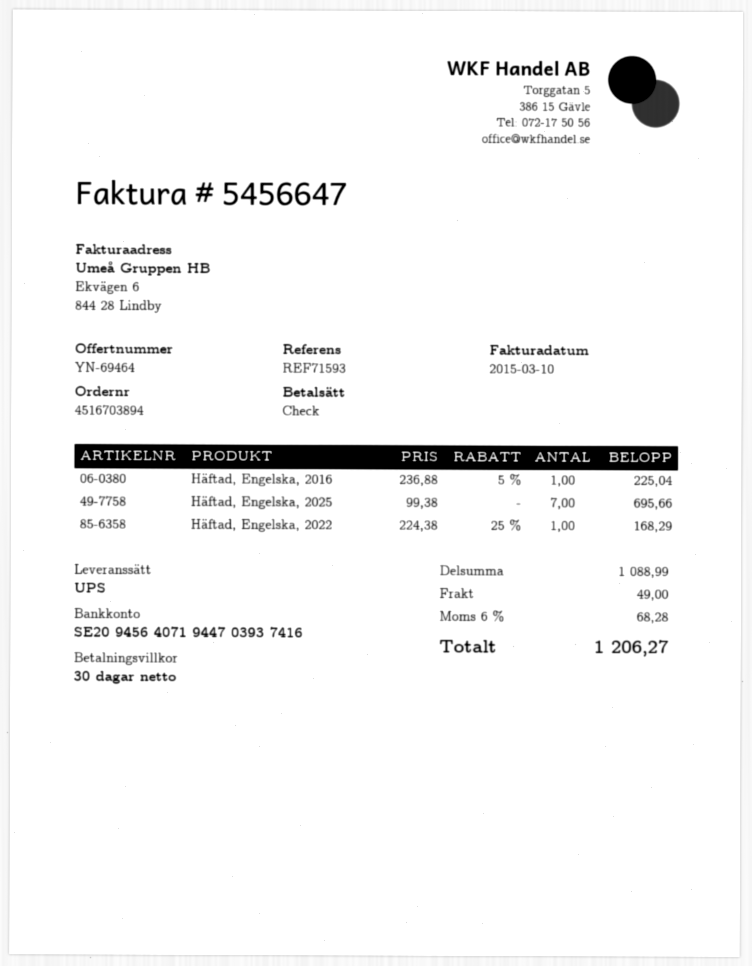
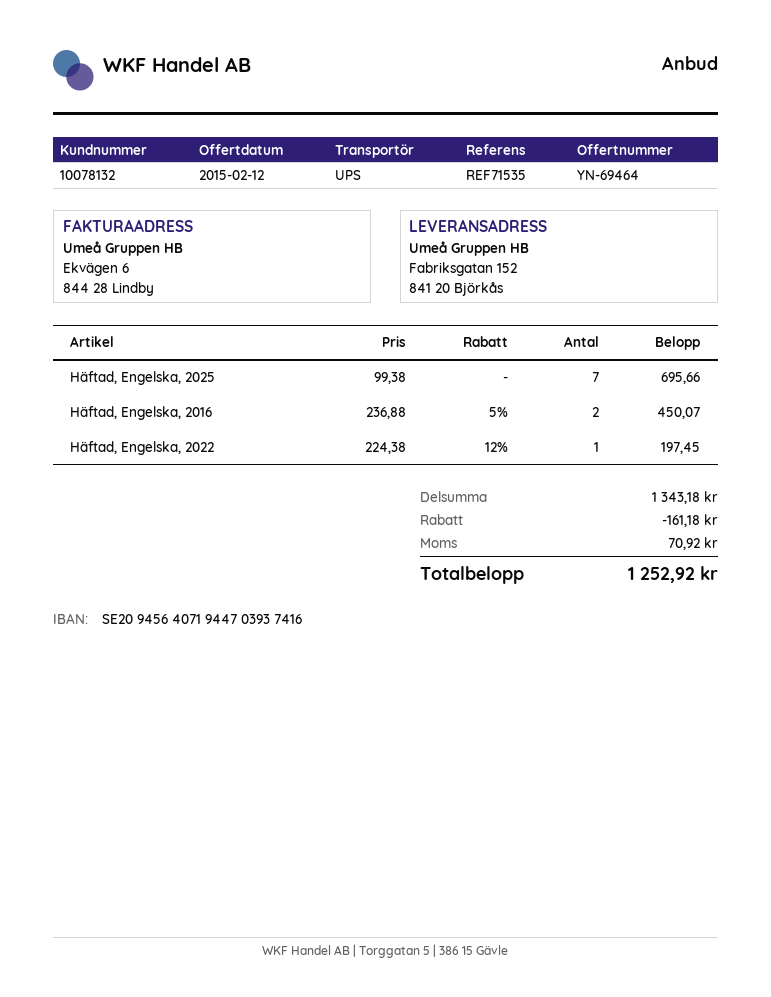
reference: REF71593 -> REF71535
Häftad, Engelska, 2016: 1 x 236.88 - 5% = 225.04 -> 2 x 236.88 - 5% = 450.07
Häftad, Engelska, 2022: 1 x 224.38 - 25% = 168.29 -> 1 x 224.38 - 12% = 197.45
subtotal: 1088.99 -> 1343.18
discount: none -> 161.18
shipping: 49.00 -> none
tax: 68.28 -> 70.92
total: 1206.27 -> 1252.92

